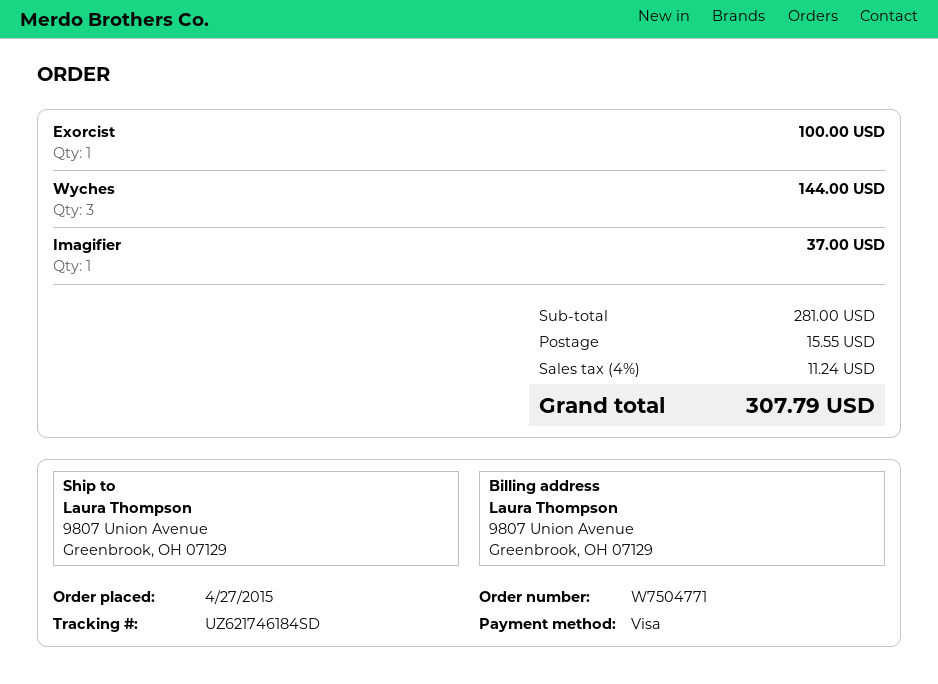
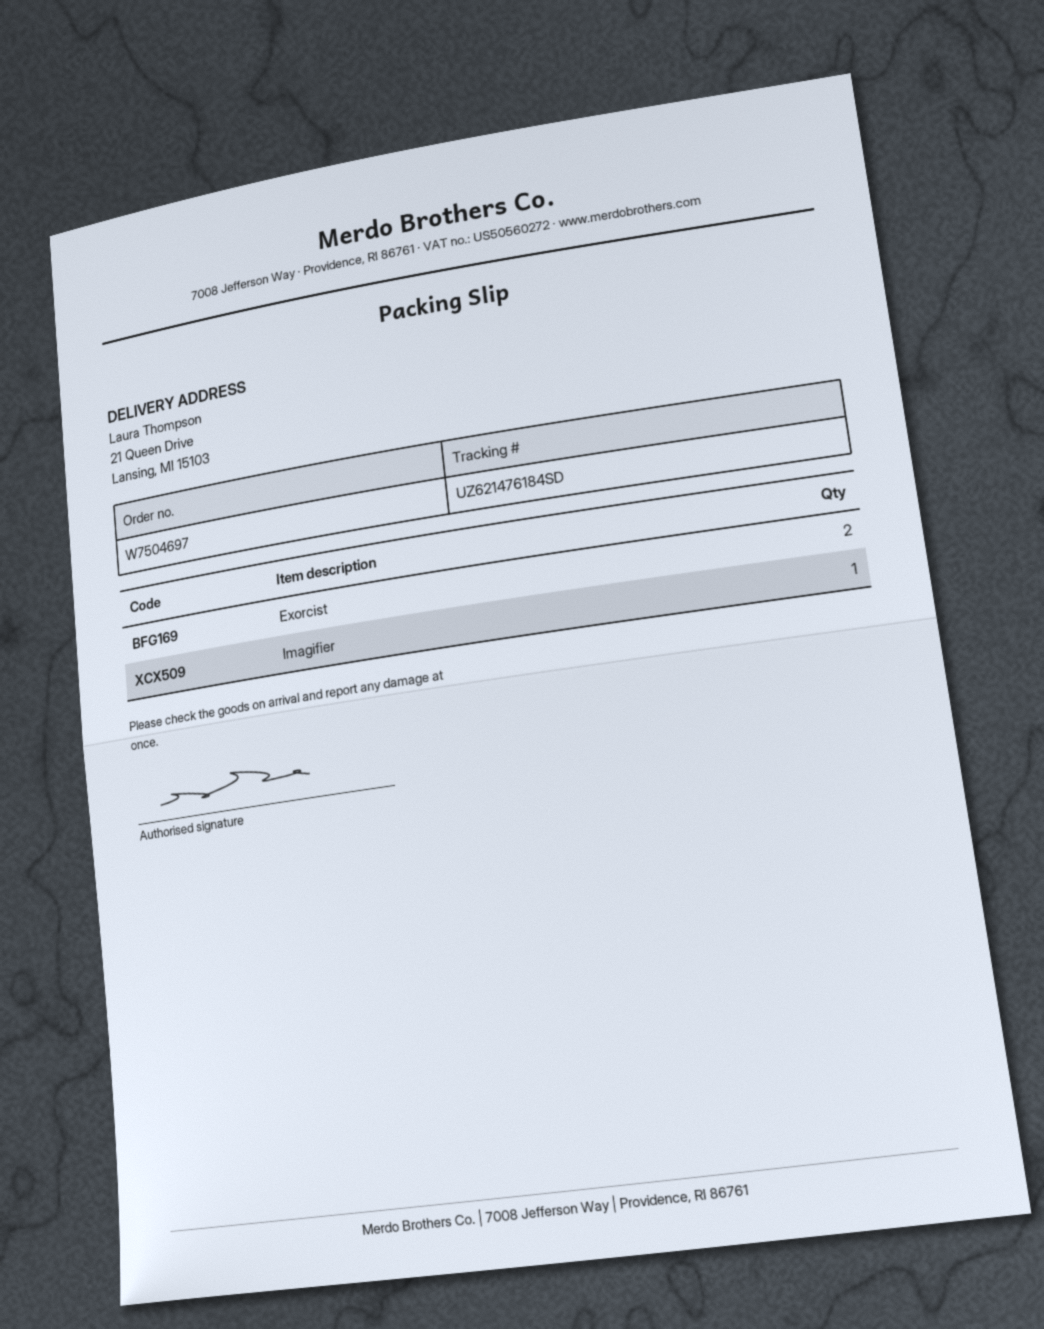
order number: W7504771 -> W7504697
tracking number: UZ621746184SD -> UZ621476184SD
ship to: 9807 Union Avenue, Greenbrook, OH 07129 -> 21 Queen Drive, Lansing, MI 15103
Exorcist: 1 -> 2
Wyches: 3 -> none

